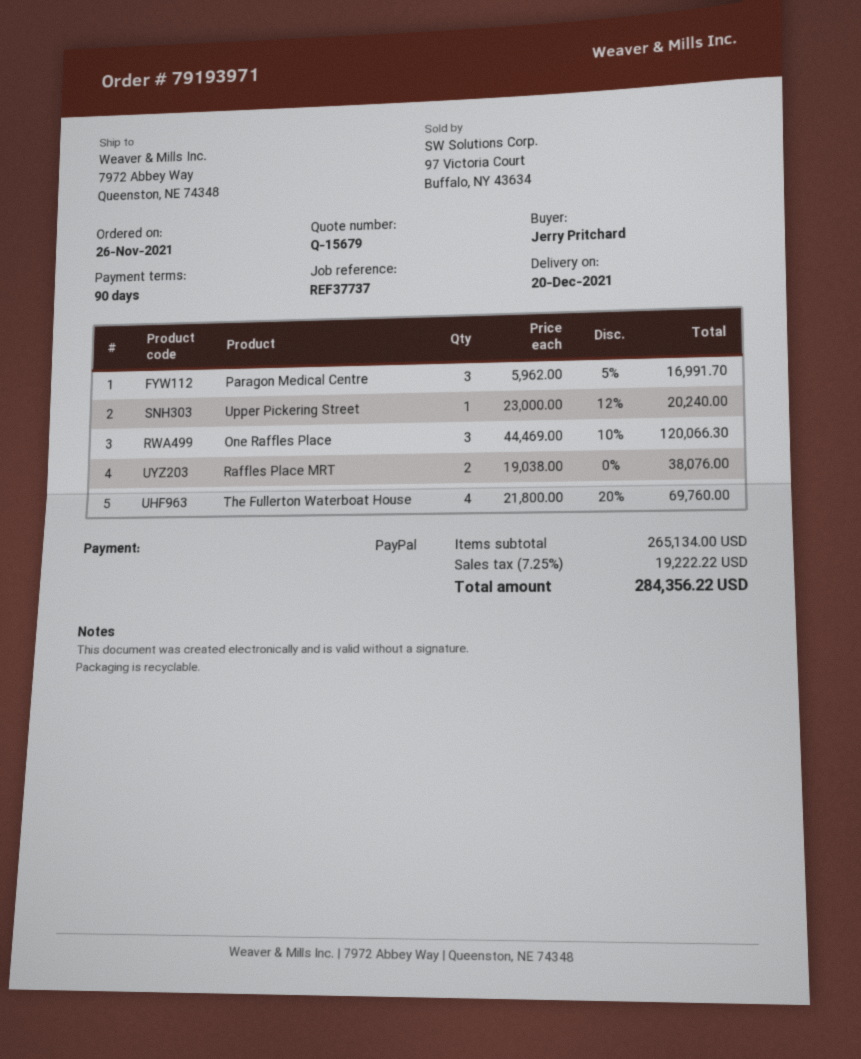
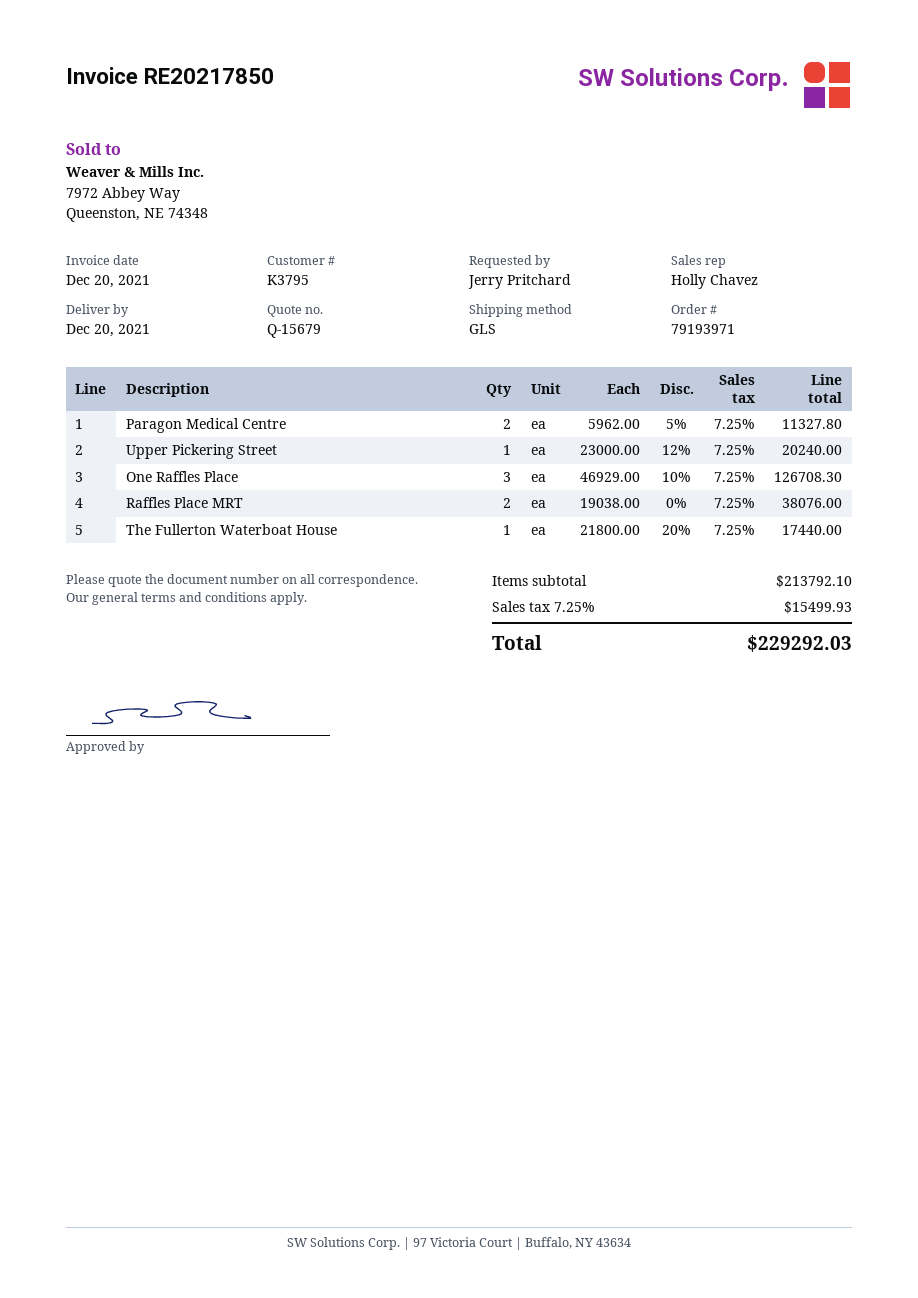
Paragon Medical Centre: 3 x 5962.00 - 5% = 16991.70 -> 2 x 5962.00 - 5% = 11327.80
One Raffles Place: 3 x 44469.00 - 10% = 120066.30 -> 3 x 46929.00 - 10% = 126708.30
The Fullerton Waterboat House: 4 x 21800.00 - 20% = 69760.00 -> 1 x 21800.00 - 20% = 17440.00
subtotal: 265134.00 -> 213792.10
tax: 7.25% = 19222.22 -> 7.25% = 15499.93
total: 284356.22 -> 229292.03

